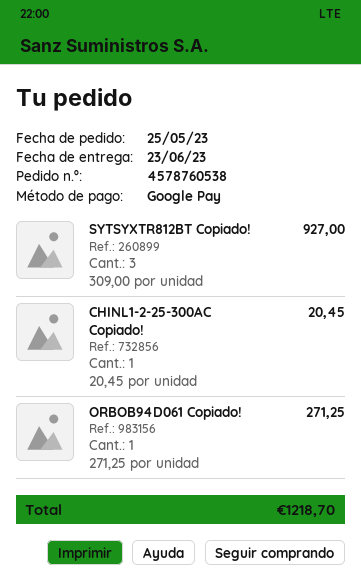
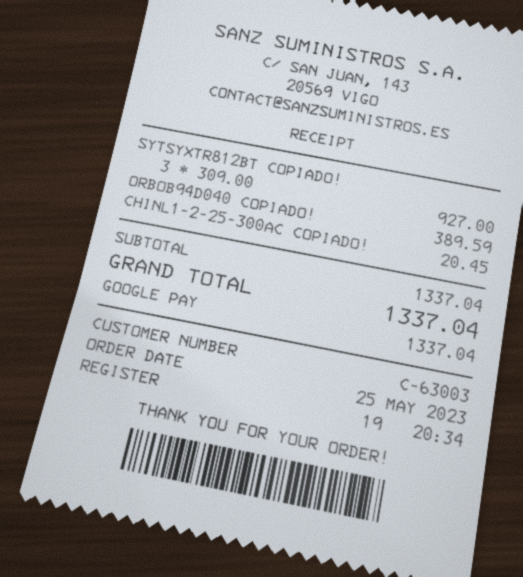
ORBOB94D061 Copiado!: 1 x 271.25 = 271.25 -> none
ORBOB94D040 COPIADO!: none -> 1 x 389.59 = 389.59
total: 1218.70 -> 1337.04

